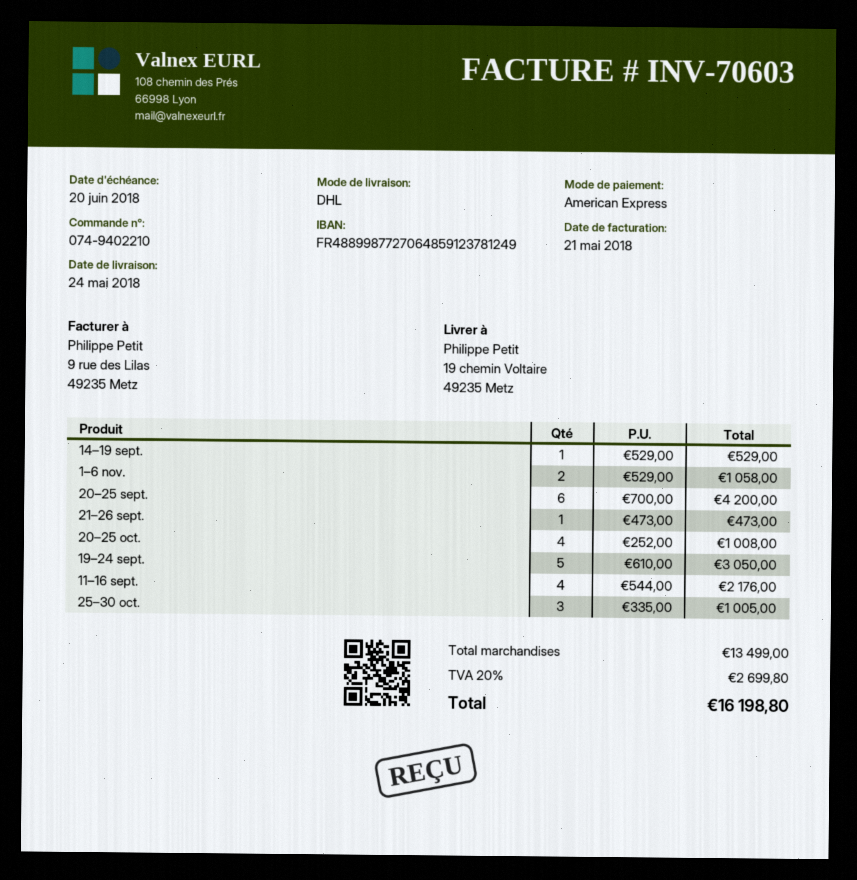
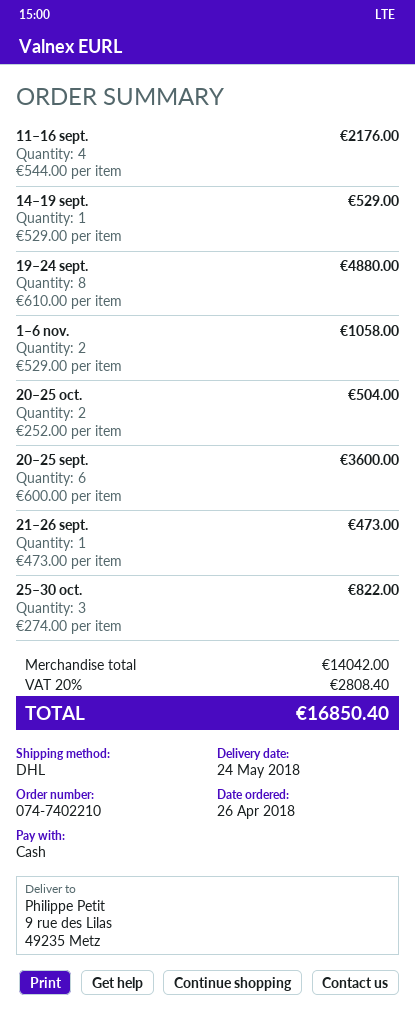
order number: 074-9402210 -> 074-7402210
payment method: American Express -> cash
ship to: 19 chemin Voltaire, 49235 Metz -> 9 rue des Lilas, 49235 Metz
20–25 sept.: 6 x 700.00 = 4200.00 -> 6 x 600.00 = 3600.00
20–25 oct.: 4 x 252.00 = 1008.00 -> 2 x 252.00 = 504.00
19–24 sept.: 5 x 610.00 = 3050.00 -> 8 x 610.00 = 4880.00
25–30 oct.: 3 x 335.00 = 1005.00 -> 3 x 274.00 = 822.00
subtotal: 13499.00 -> 14042.00
tax: 20% = 2699.80 -> 20% = 2808.40
total: 16198.80 -> 16850.40

